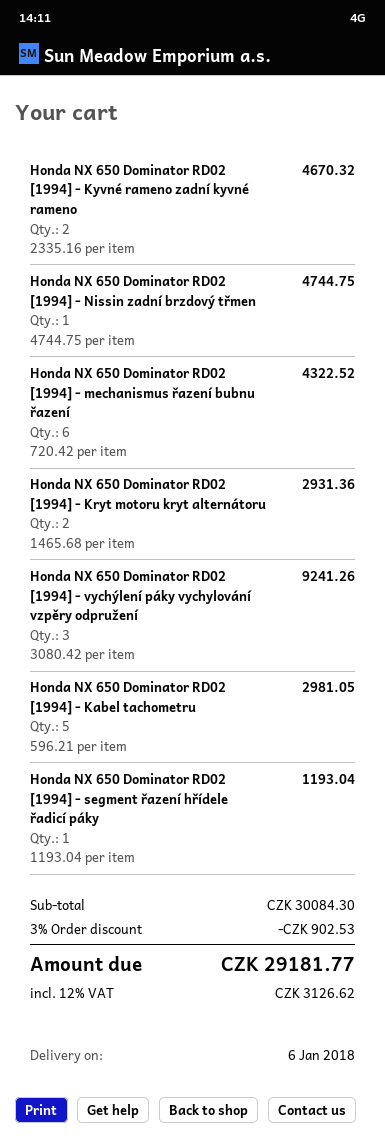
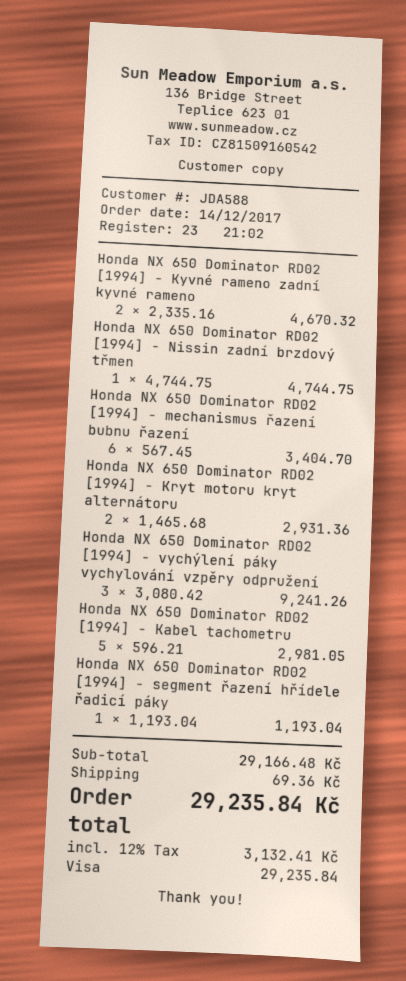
Honda NX 650 Dominator RD02 [1994] - mechanismus řazení bubnu řazení: 6 x 720.42 = 4322.52 -> 6 x 567.45 = 3404.70
subtotal: 30084.30 -> 29166.48
discount: 3% = 902.53 -> none
shipping: none -> 69.36
tax: 12% = 3126.62 -> 12% = 3132.41
total: 29181.77 -> 29235.84

